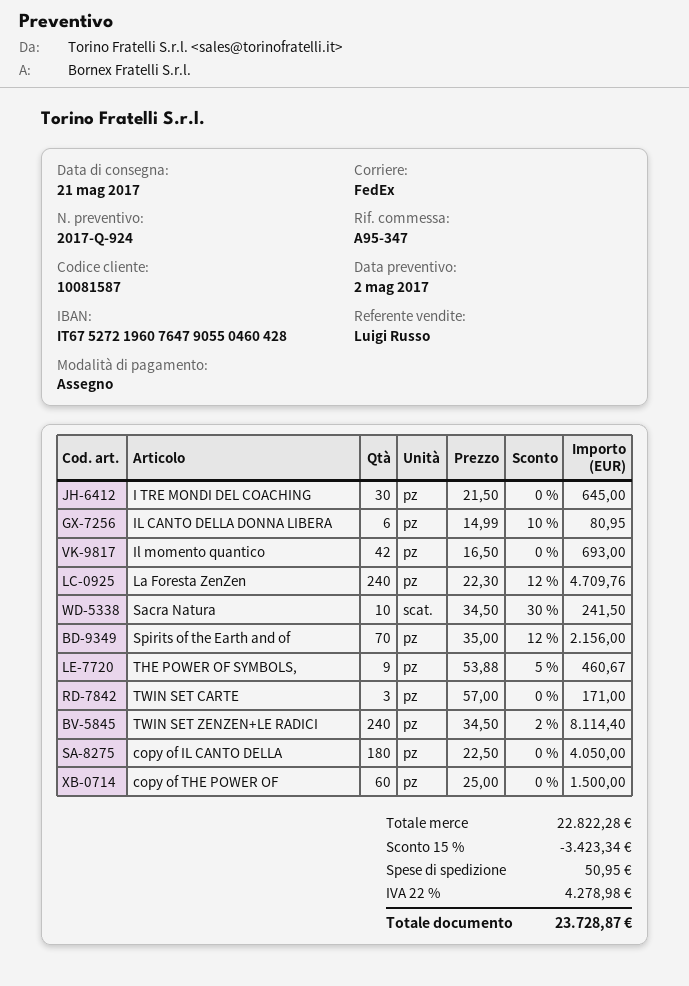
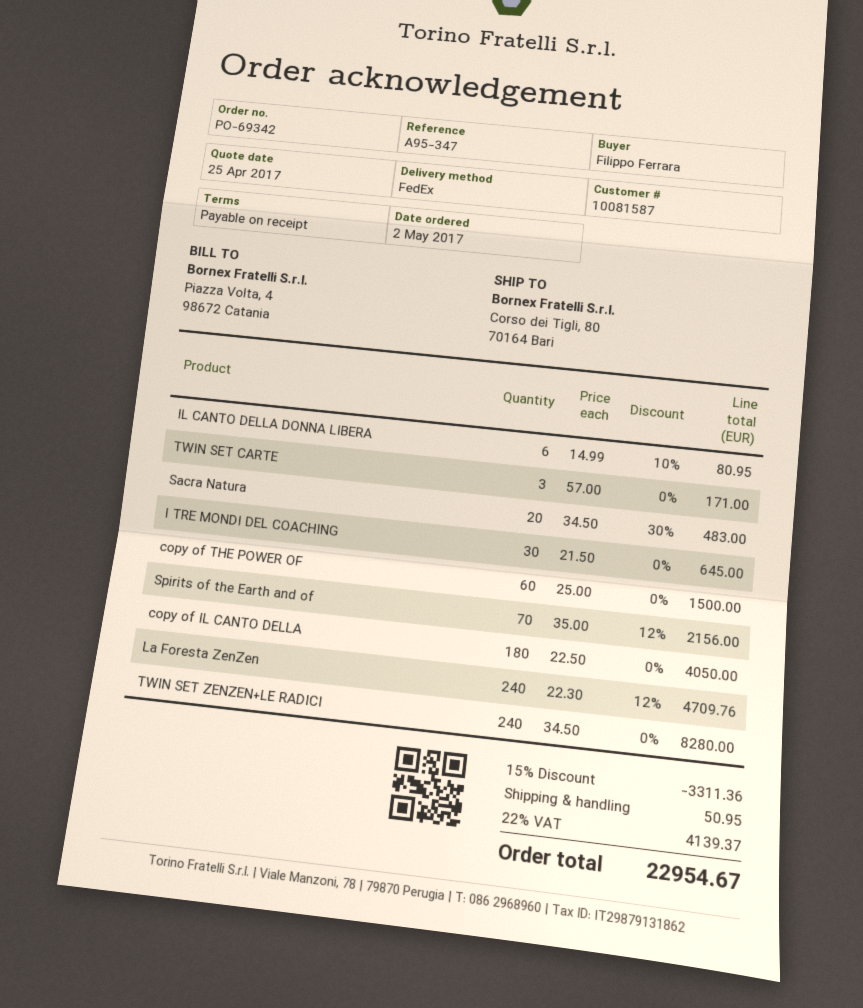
quote date: 2017-05-02 -> 2017-04-25
Il momento quantico: 42 x 16.50 = 693.00 -> none
Sacra Natura: 10 x 34.50 - 30% = 241.50 -> 20 x 34.50 - 30% = 483.00
THE POWER OF SYMBOLS,: 9 x 53.88 - 5% = 460.67 -> none
TWIN SET ZENZEN+LE RADICI: 240 x 34.50 - 2% = 8114.40 -> 240 x 34.50 = 8280.00
discount: 15% = 3423.34 -> 15% = 3311.36
tax: 22% = 4278.98 -> 22% = 4139.37
total: 23728.87 -> 22954.67

